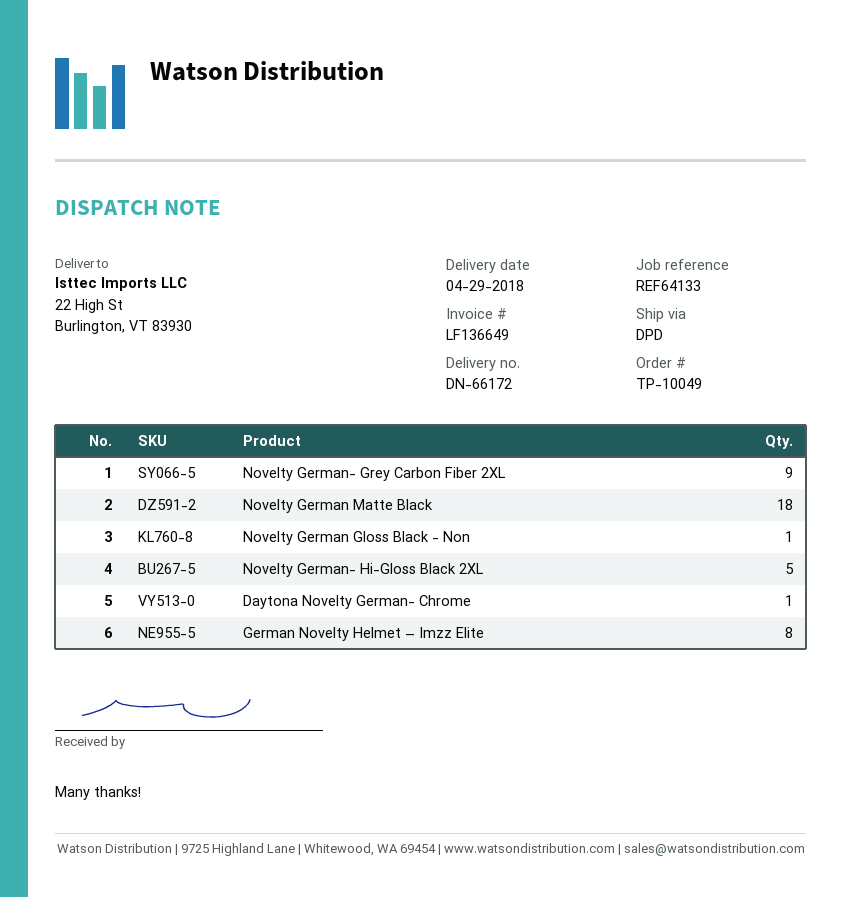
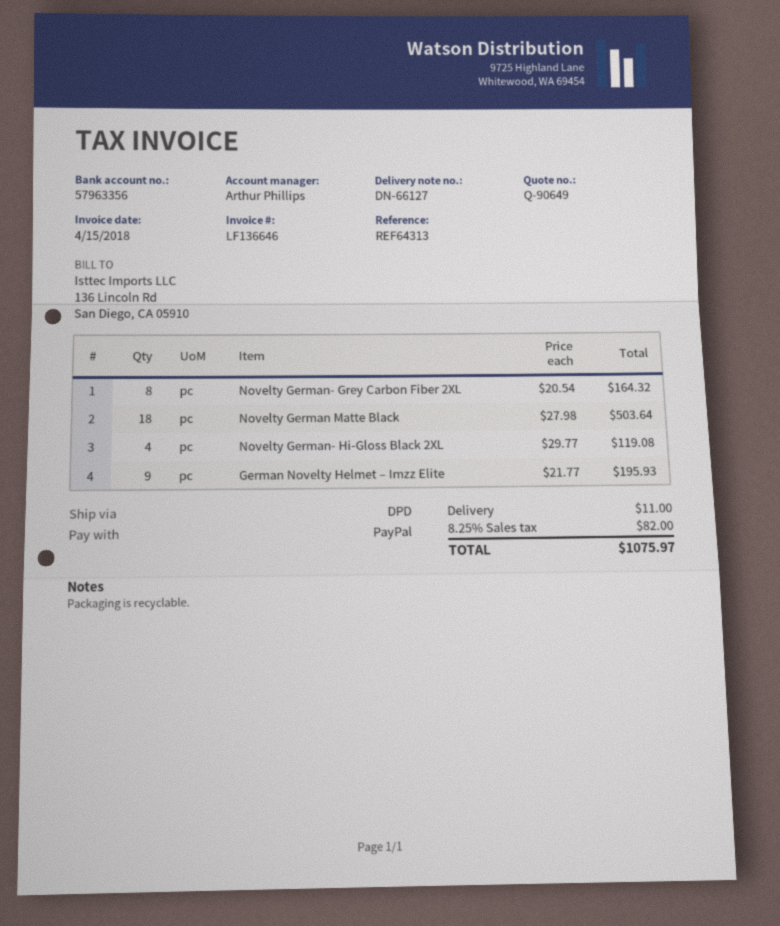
delivery note number: DN-66172 -> DN-66127
invoice number: LF136649 -> LF136646
reference: REF64133 -> REF64313
Novelty German- Grey Carbon Fiber 2XL: 9 -> 8
Novelty German Gloss Black - Non: 1 -> none
Novelty German- Hi-Gloss Black 2XL: 5 -> 4
Daytona Novelty German- Chrome: 1 -> none
German Novelty Helmet – Imzz Elite: 8 -> 9

